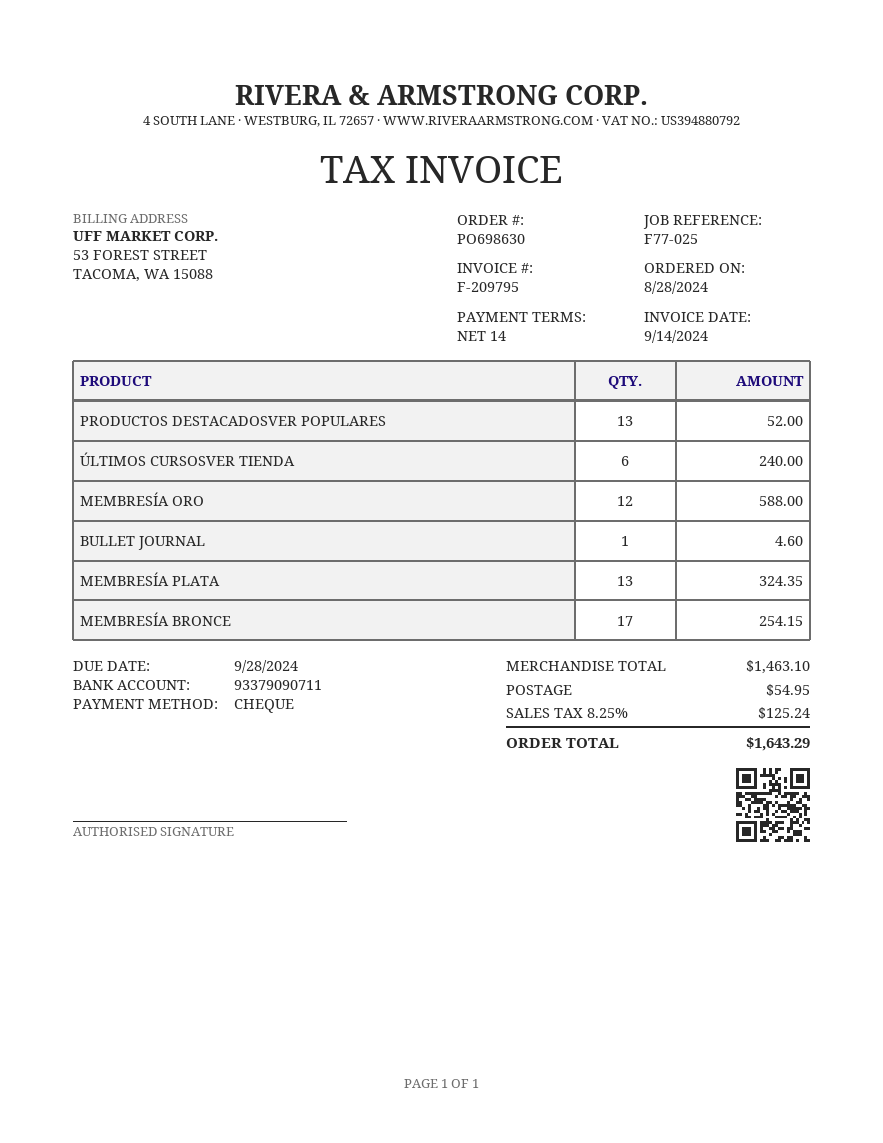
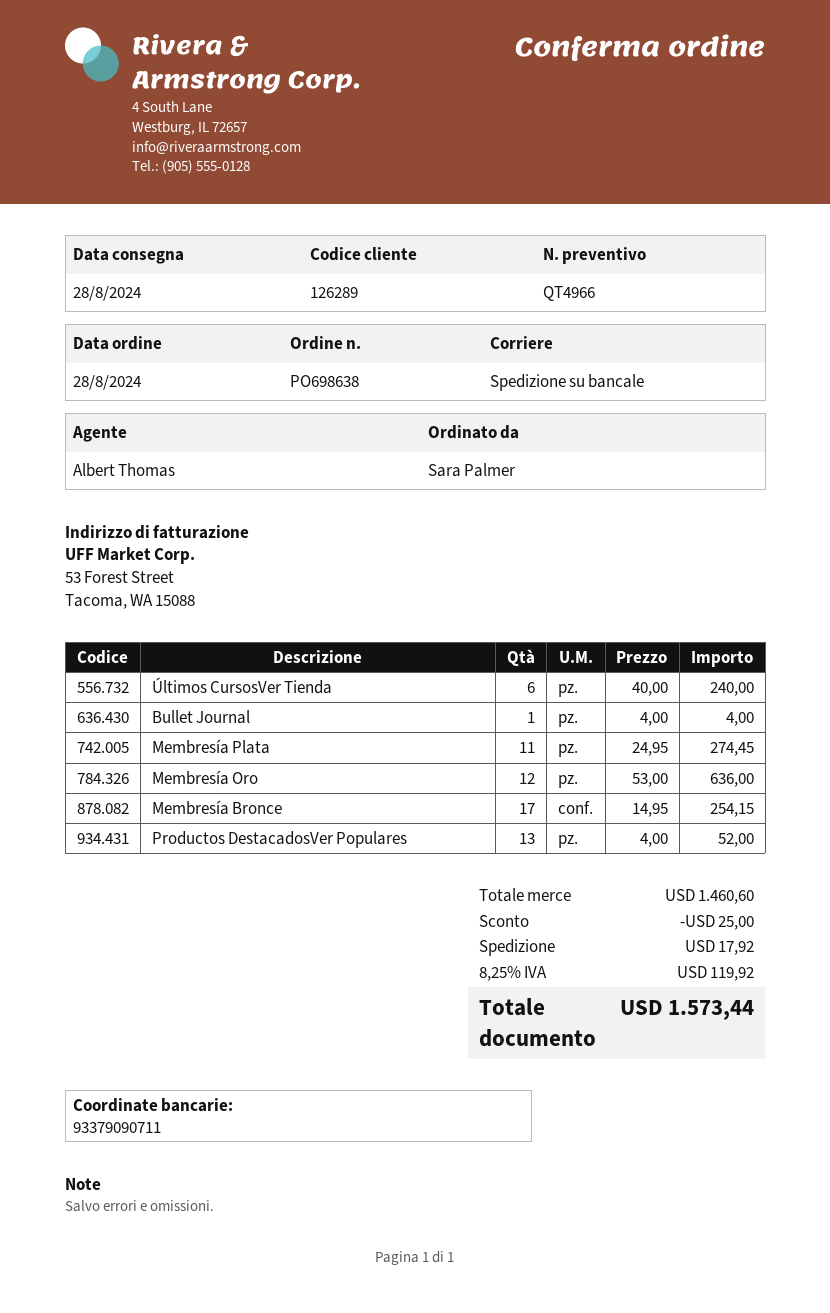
order number: PO698630 -> PO698638
MEMBRESÍA ORO: 12 for 588.00 -> 12 for 636.00
BULLET JOURNAL: 1 for 4.60 -> 1 for 4.00
MEMBRESÍA PLATA: 13 for 324.35 -> 11 for 274.45
subtotal: 1463.10 -> 1460.60
discount: none -> 25.00
shipping: 54.95 -> 17.92
tax: 8.25% = 125.24 -> 8.25% = 119.92
total: 1643.29 -> 1573.44

